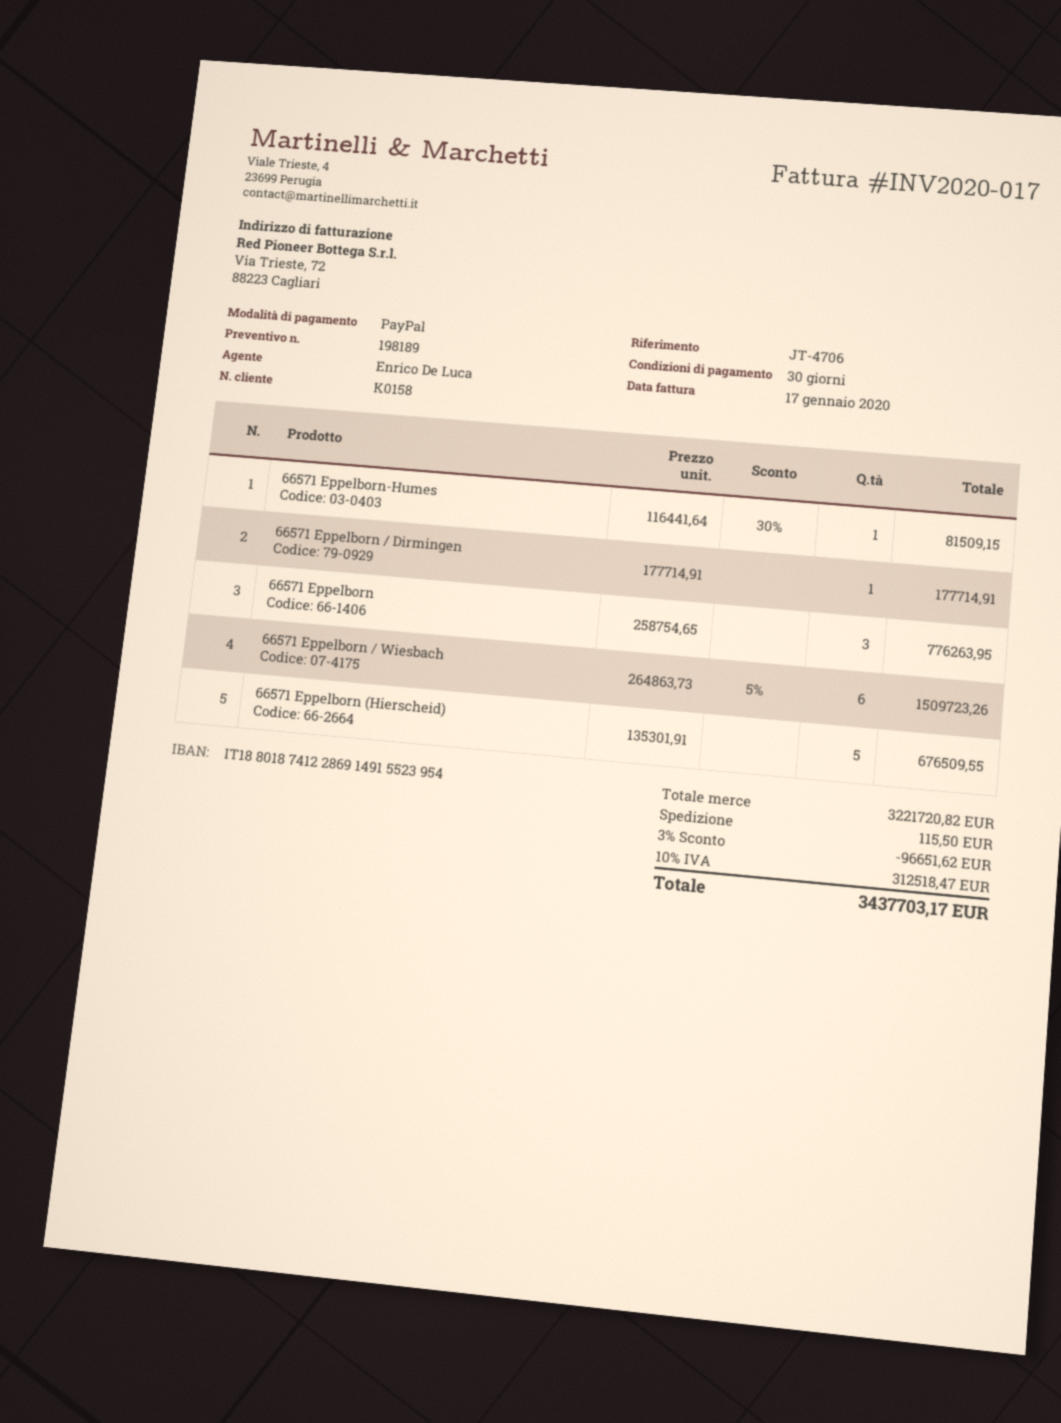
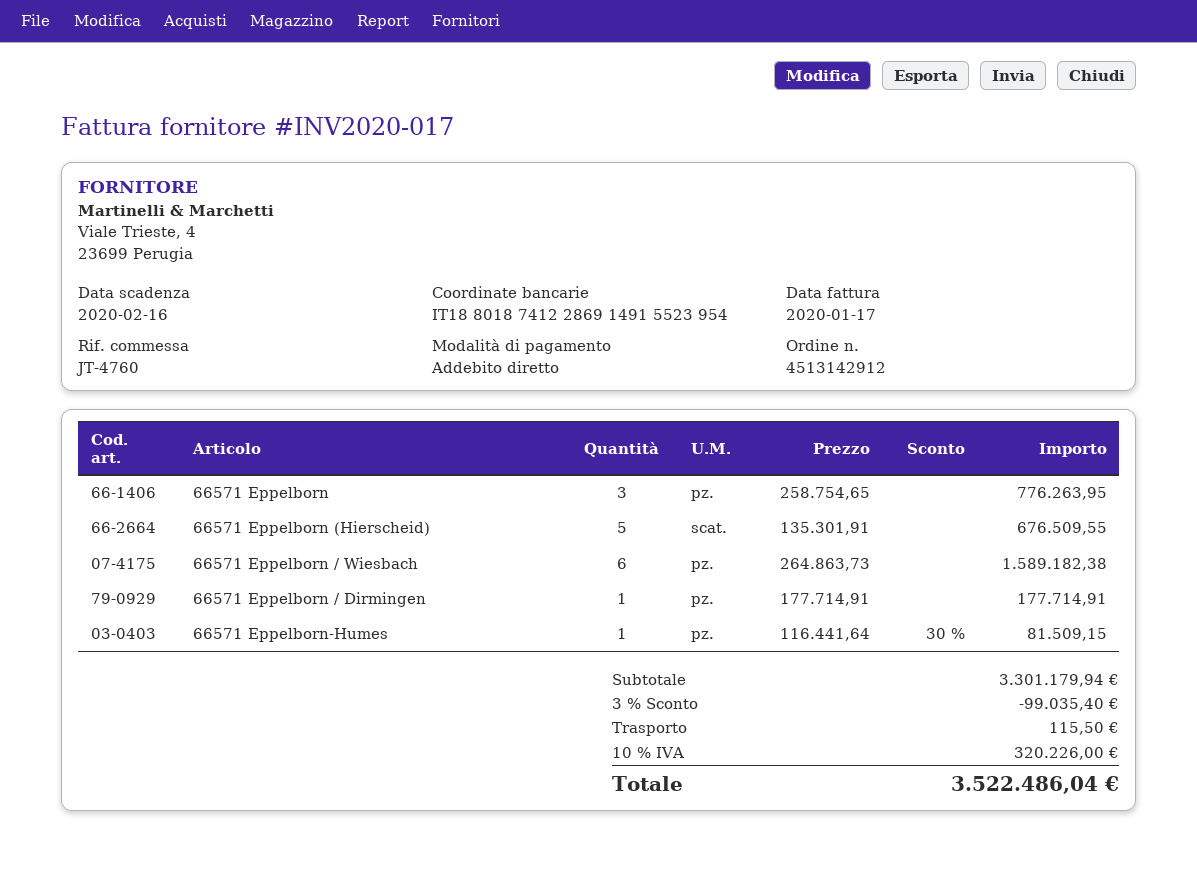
reference: JT-4706 -> JT-4760
payment method: PayPal -> direct debit
66571 Eppelborn / Wiesbach: 6 x 264863.73 - 5% = 1509723.26 -> 6 x 264863.73 = 1589182.38
subtotal: 3221720.82 -> 3301179.94
discount: 3% = 96651.62 -> 3% = 99035.40
tax: 10% = 312518.47 -> 10% = 320226.00
total: 3437703.17 -> 3522486.04

